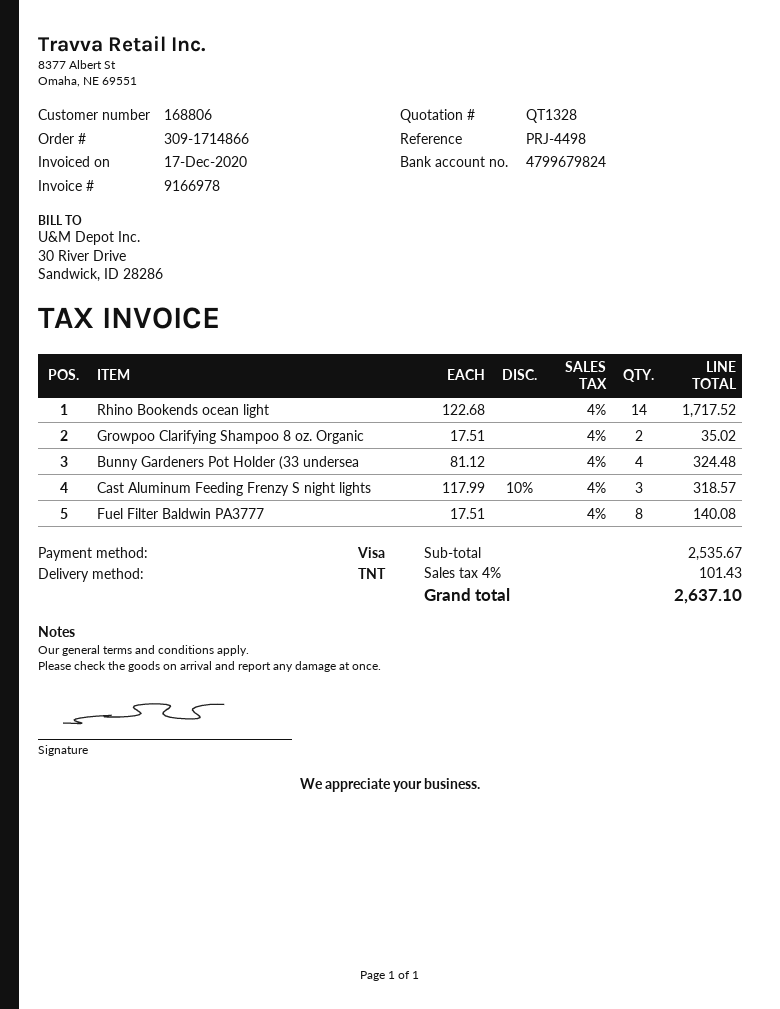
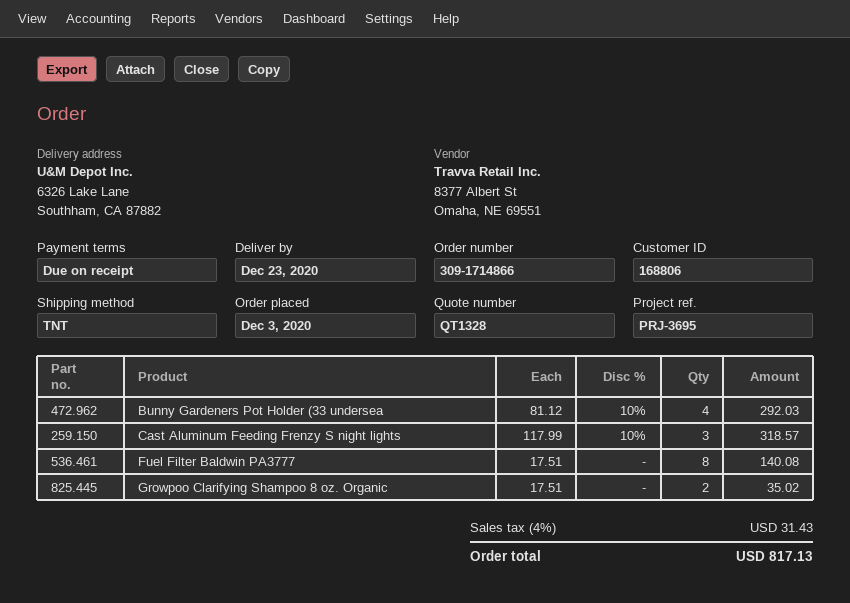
reference: PRJ-4498 -> PRJ-3695
Rhino Bookends ocean light: 14 x 122.68 = 1717.52 -> none
Bunny Gardeners Pot Holder (33 undersea: 4 x 81.12 = 324.48 -> 4 x 81.12 - 10% = 292.03
tax: 4% = 101.43 -> 4% = 31.43
total: 2637.10 -> 817.13

